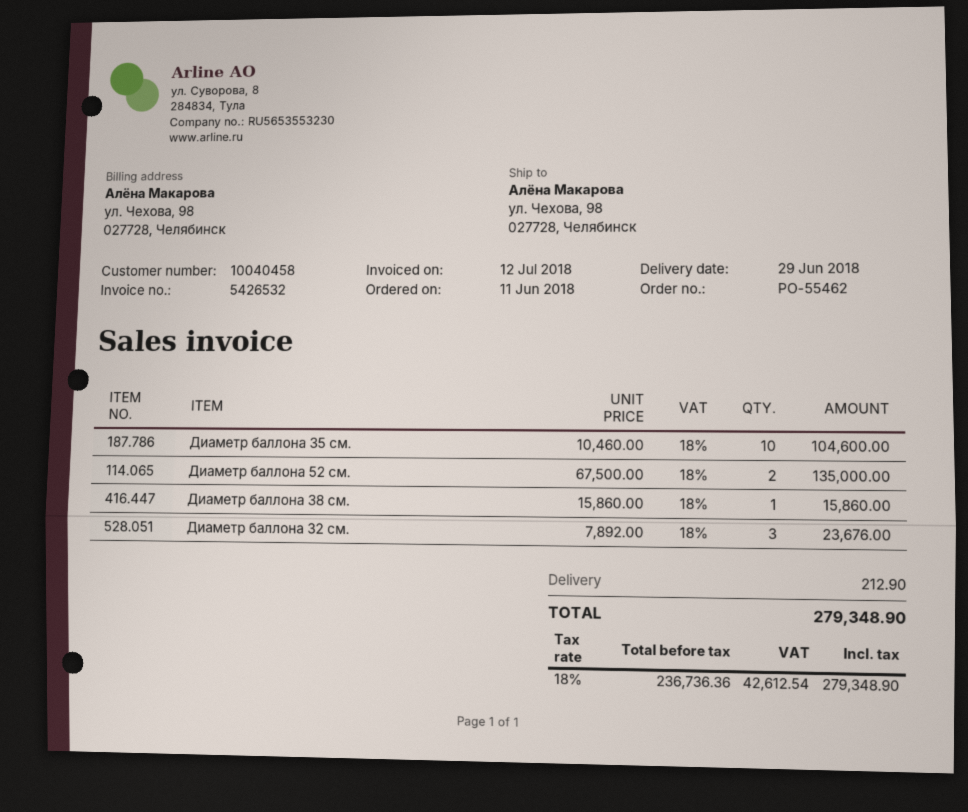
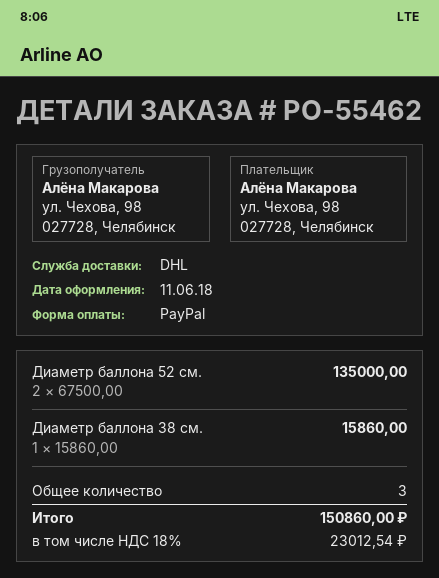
Диаметр баллона 35 см.: 10 x 10460.00 = 104600.00 -> none
Диаметр баллона 32 см.: 3 x 7892.00 = 23676.00 -> none
shipping: 212.90 -> none
tax: 18% = 42612.54 -> 18% = 23012.54
total: 279348.90 -> 150860.00

